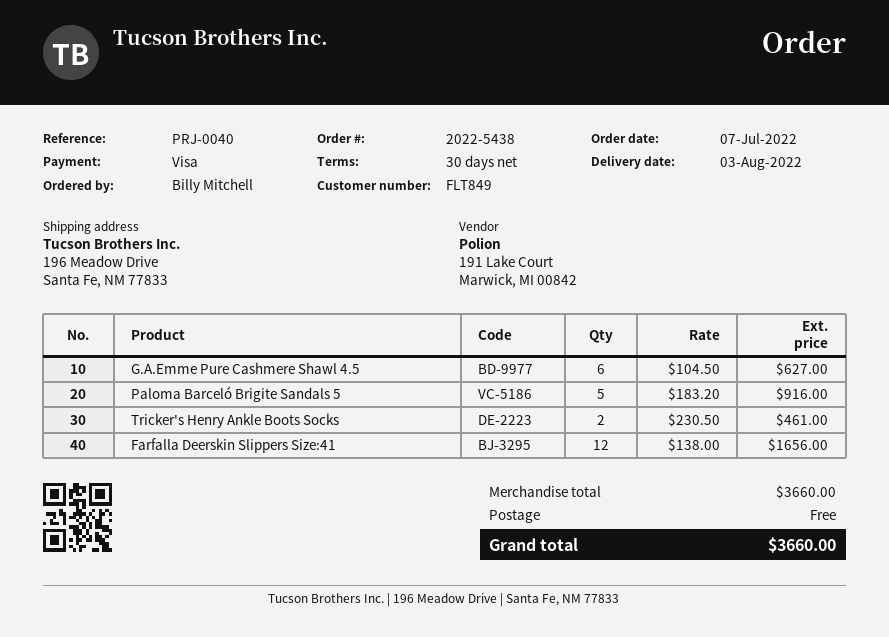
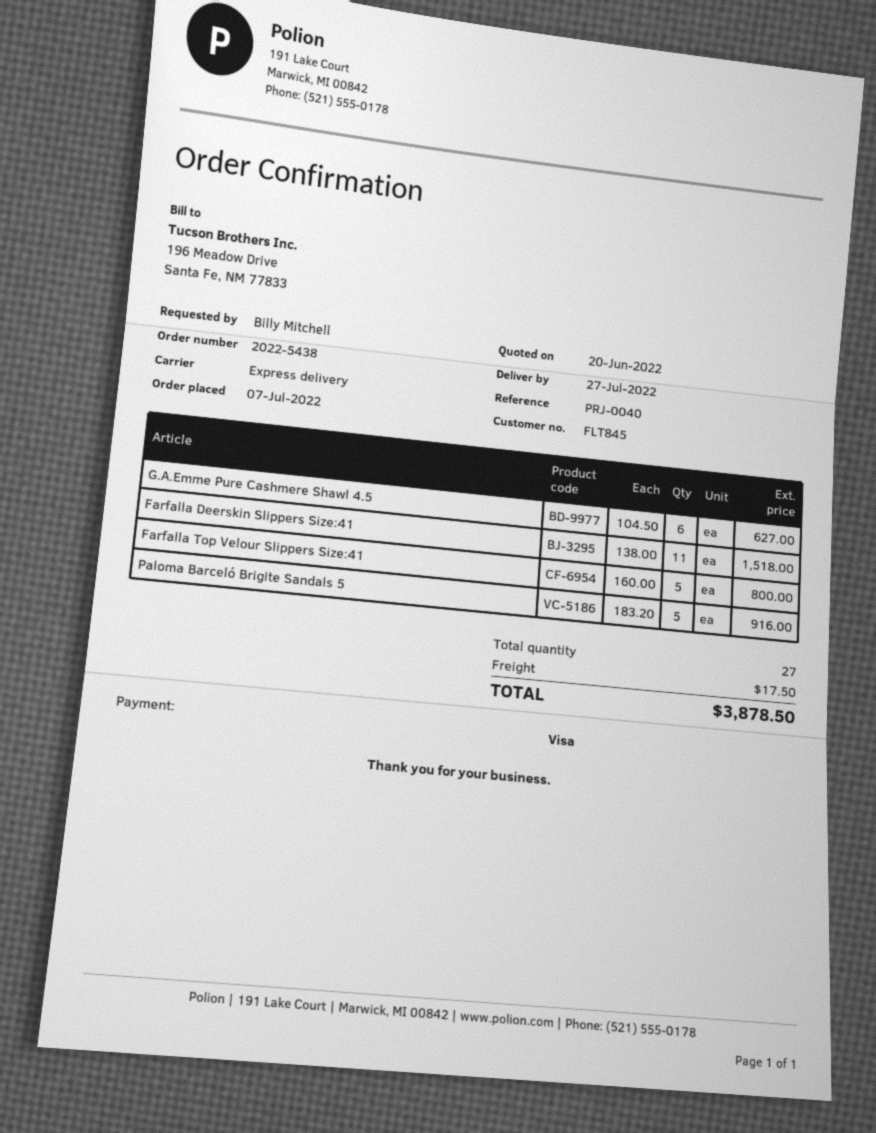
delivery date: 2022-08-03 -> 2022-07-27
customer number: FLT849 -> FLT845
Tricker's Henry Ankle Boots Socks: 2 x 230.50 = 461.00 -> none
Farfalla Deerskin Slippers Size:41: 12 x 138.00 = 1656.00 -> 11 x 138.00 = 1518.00
Farfalla Top Velour Slippers Size:41: none -> 5 x 160.00 = 800.00
shipping: 0.00 -> 17.50
total: 3660.00 -> 3878.50

